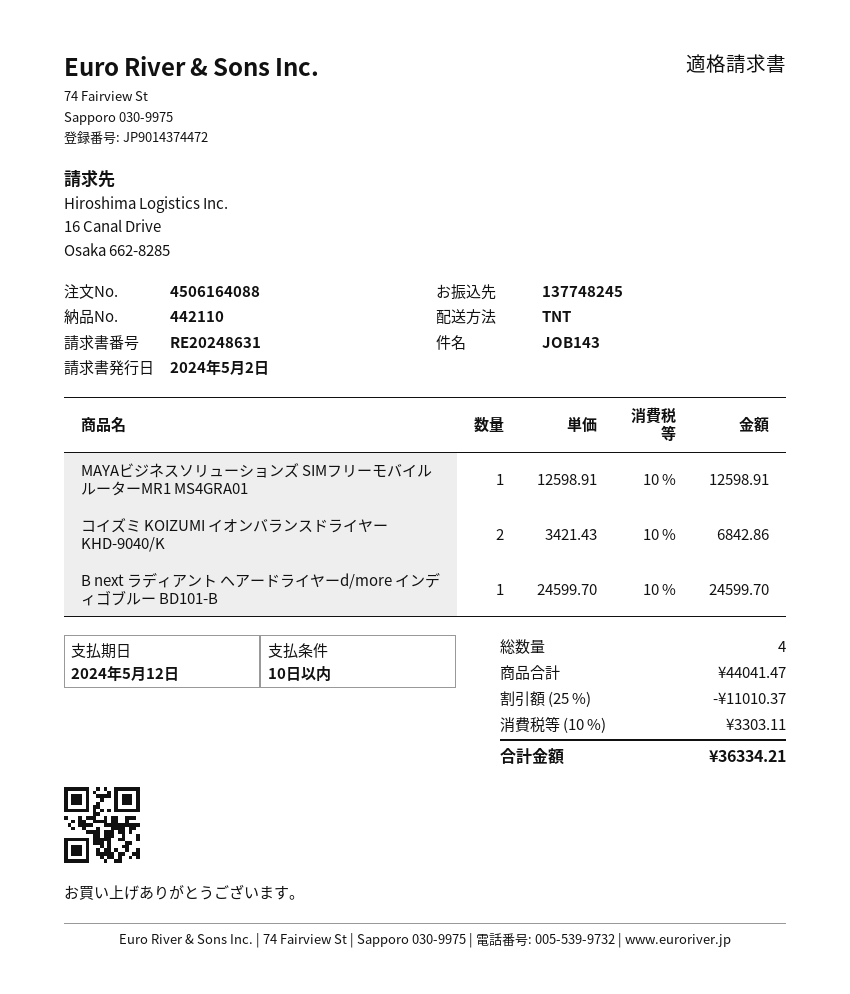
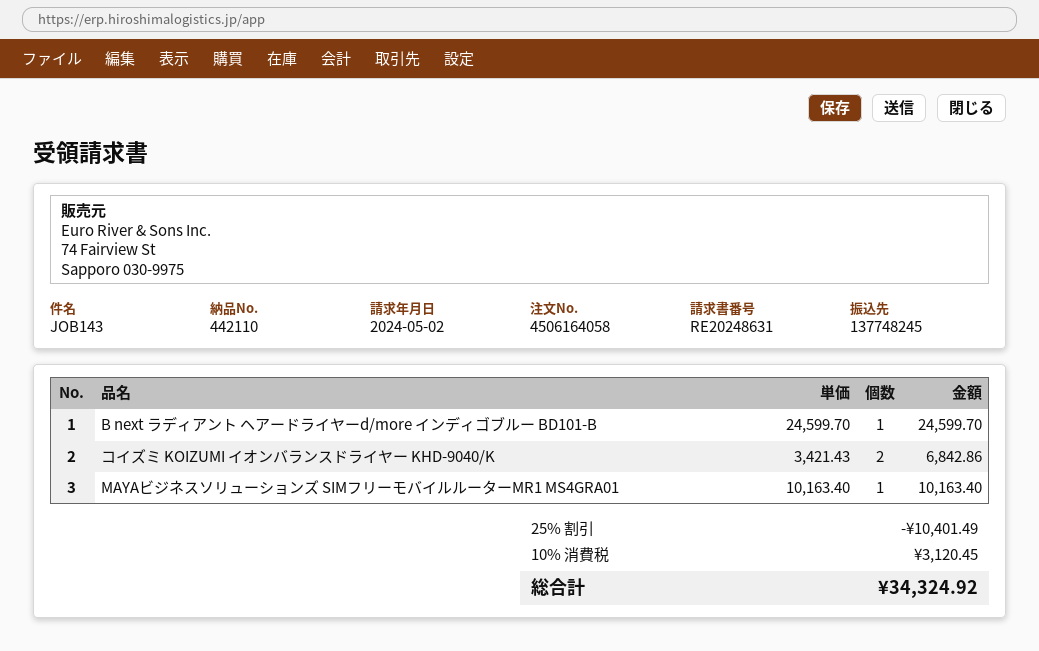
order number: 4506164088 -> 4506164058
MAYAビジネスソリューションズ SIMフリーモバイルルーターMR1 MS4GRA01: 1 x 12598.91 = 12598.91 -> 1 x 10163.40 = 10163.40
discount: 25% = 11010.37 -> 25% = 10401.49
tax: 10% = 3303.11 -> 10% = 3120.45
total: 36334.21 -> 34324.92

